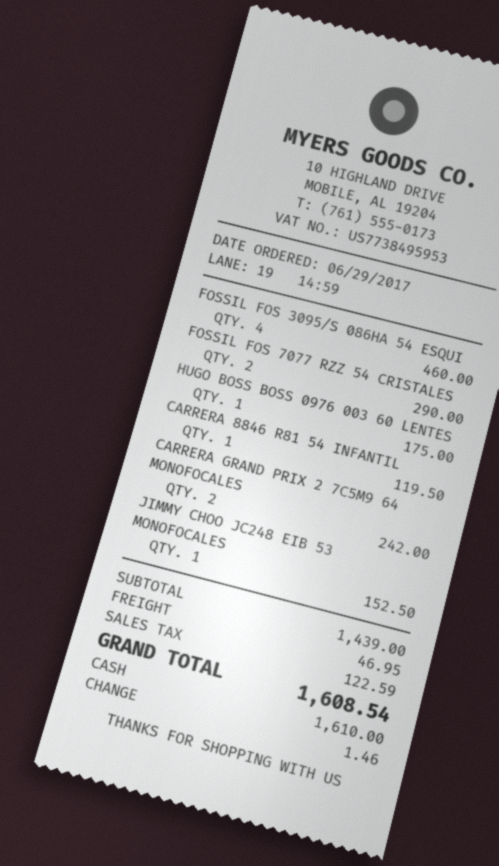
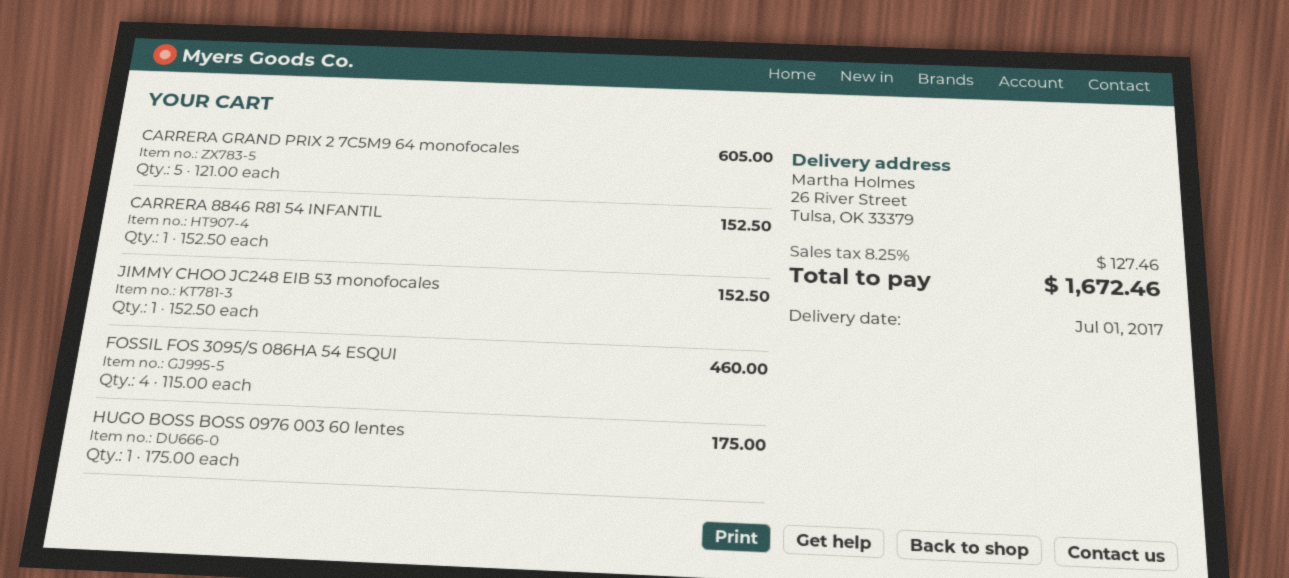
FOSSIL FOS 7077 RZZ 54 CRISTALES: 2 for 290.00 -> none
CARRERA 8846 R81 54 INFANTIL: 1 for 119.50 -> 1 for 152.50
CARRERA GRAND PRIX 2 7C5M9 64 MONOFOCALES: 2 for 242.00 -> 5 for 605.00
shipping: 46.95 -> none
tax: 122.59 -> 127.46
total: 1608.54 -> 1672.46

